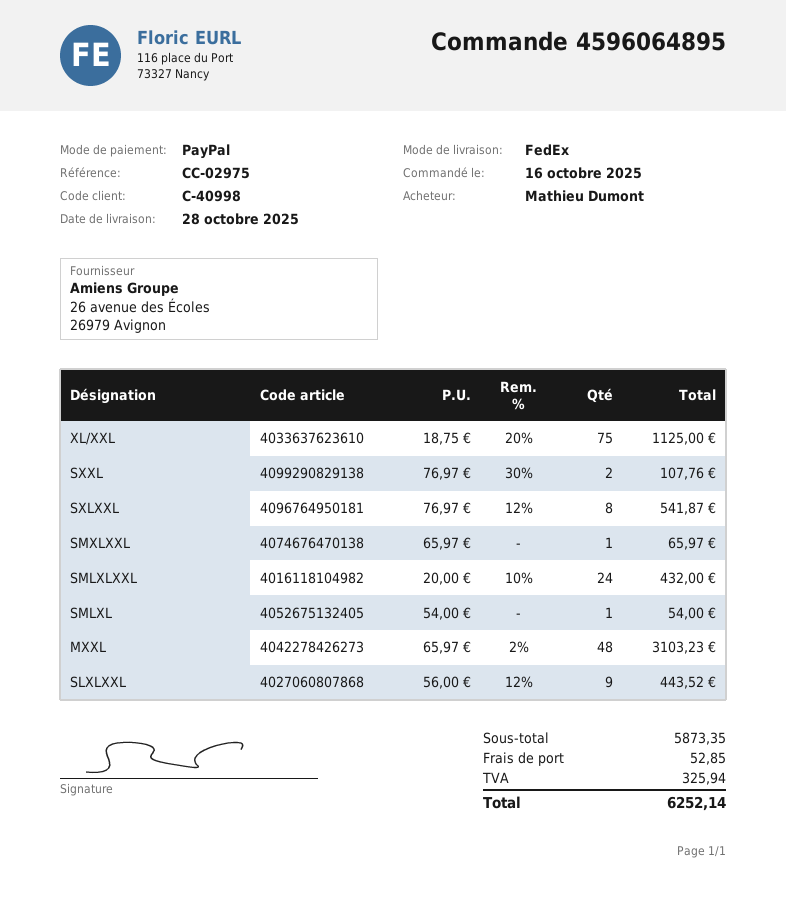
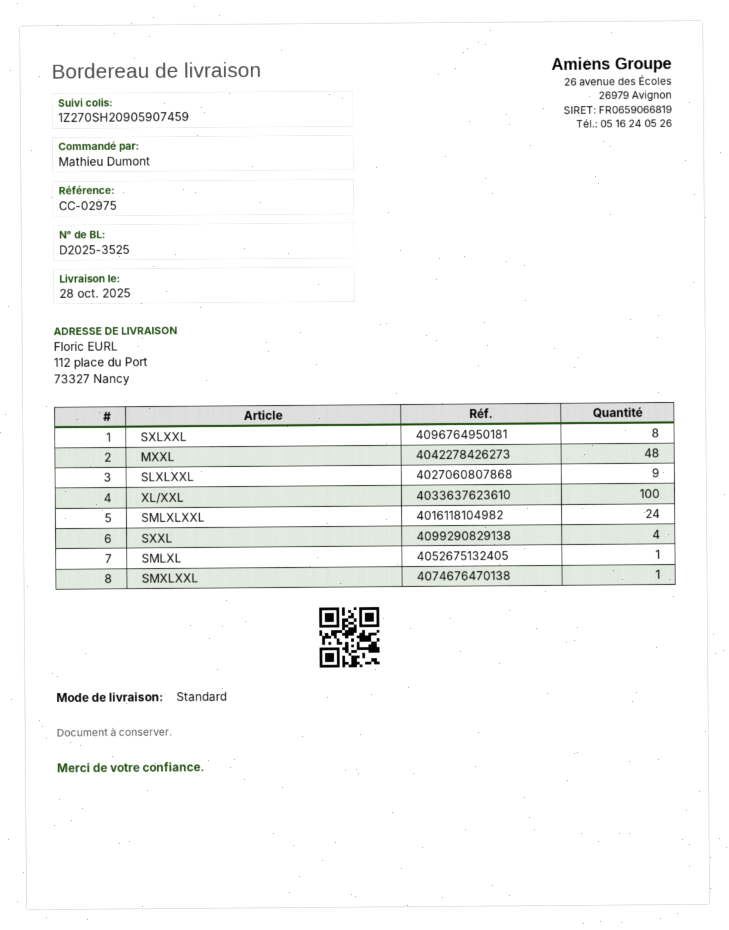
shipping method: FedEx -> standard
XL/XXL: 75 -> 100
SXXL: 2 -> 4

